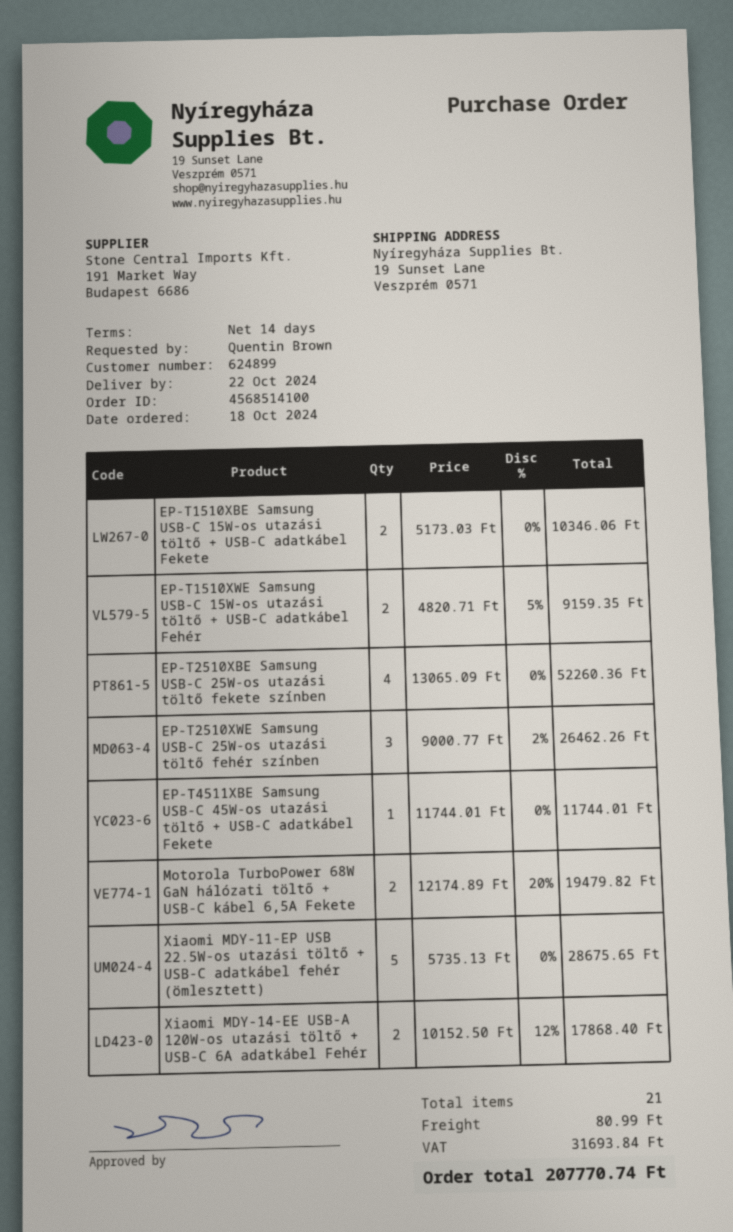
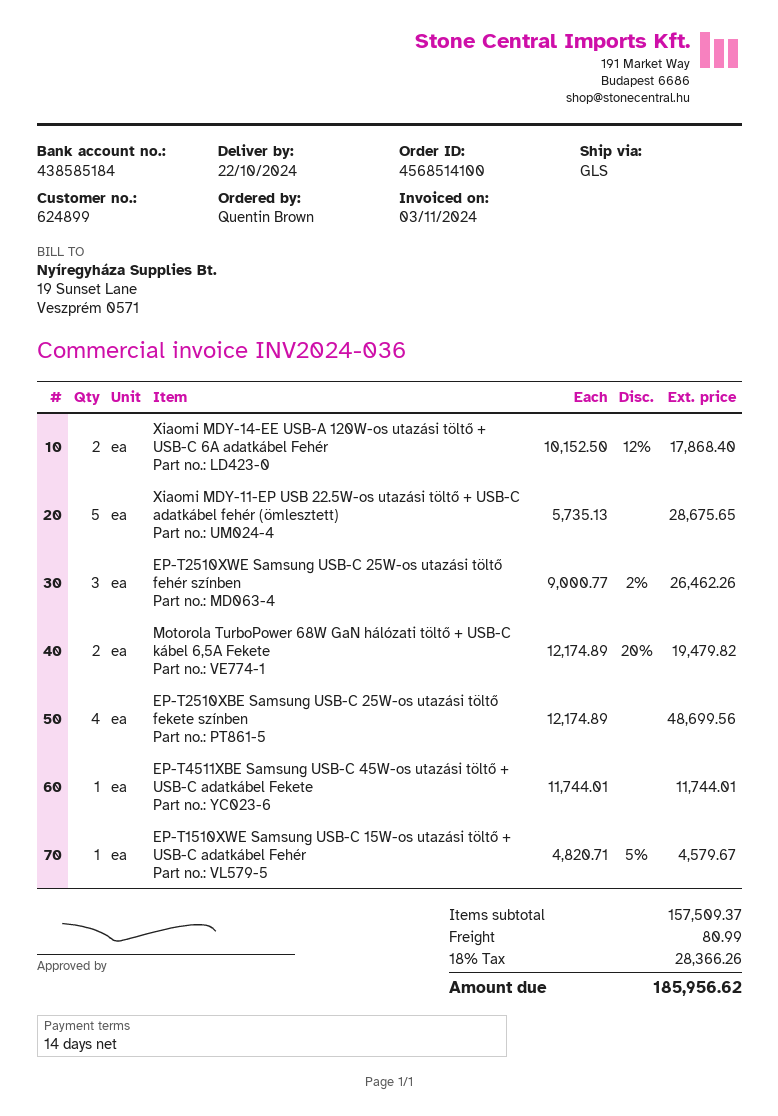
EP-T1510XBE Samsung USB-C 15W-os utazási töltő + USB-C adatkábel Fekete: 2 x 5173.03 = 10346.06 -> none
EP-T1510XWE Samsung USB-C 15W-os utazási töltő + USB-C adatkábel Fehér: 2 x 4820.71 - 5% = 9159.35 -> 1 x 4820.71 - 5% = 4579.67
EP-T2510XBE Samsung USB-C 25W-os utazási töltő fekete színben: 4 x 13065.09 = 52260.36 -> 4 x 12174.89 = 48699.56
tax: 31693.84 -> 28366.26
total: 207770.74 -> 185956.62

